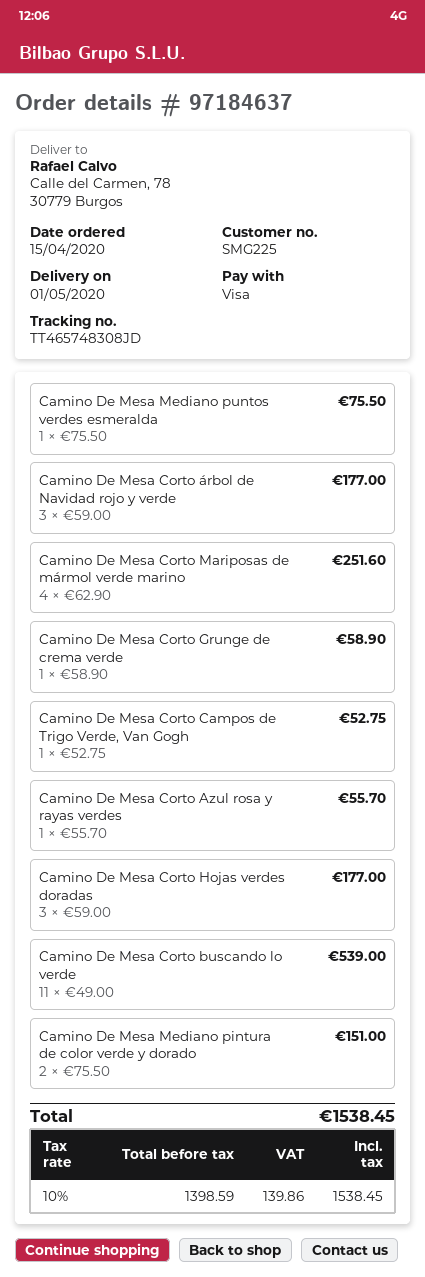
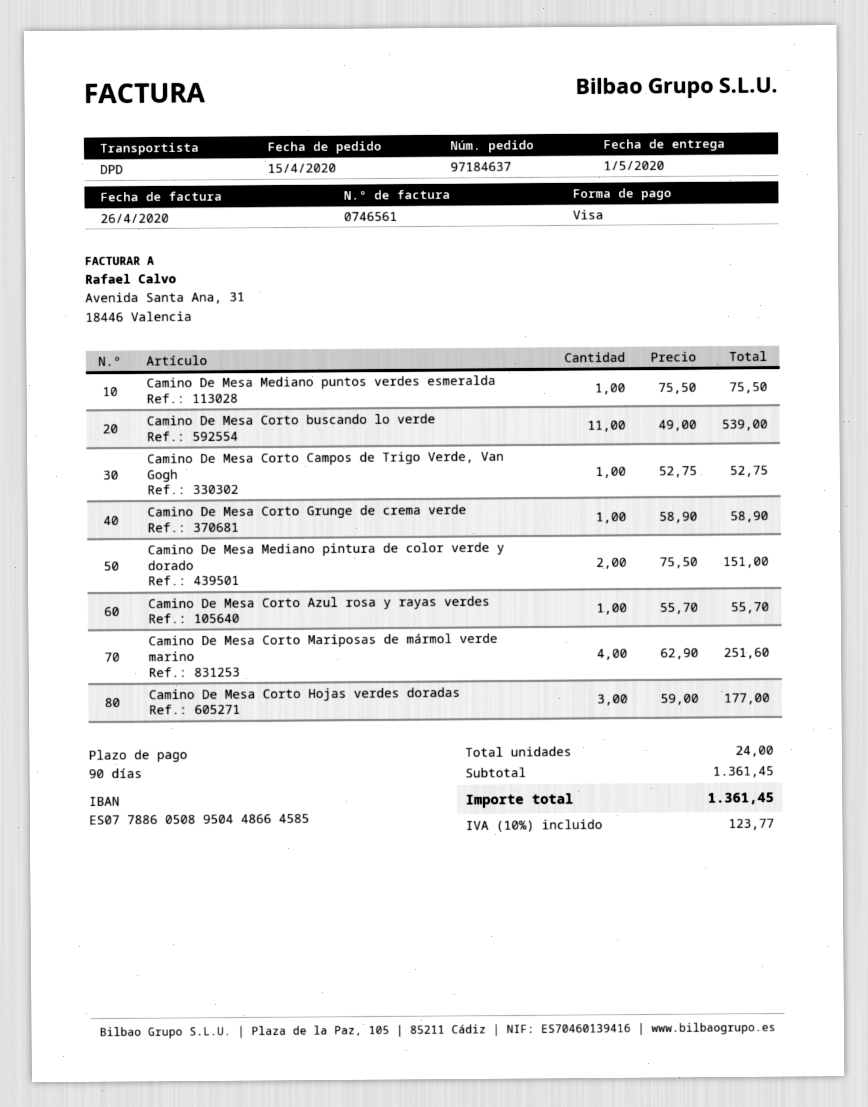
Camino De Mesa Corto árbol de Navidad rojo y verde: 3 x 59.00 = 177.00 -> none
tax: 10% = 139.86 -> 10% = 123.77
total: 1538.45 -> 1361.45

